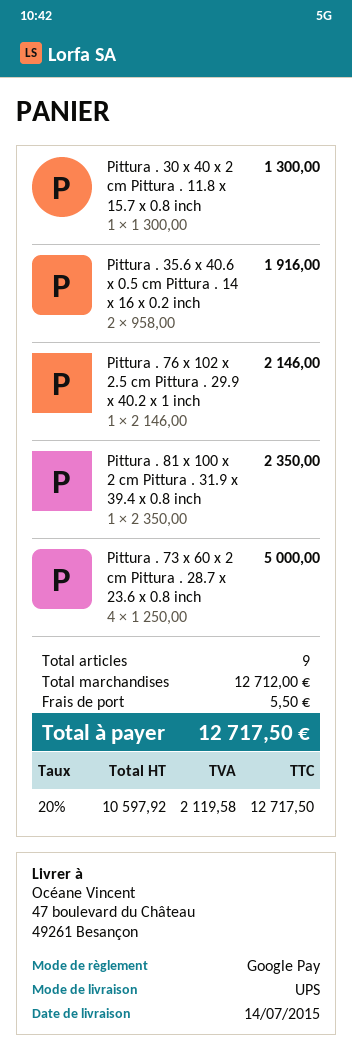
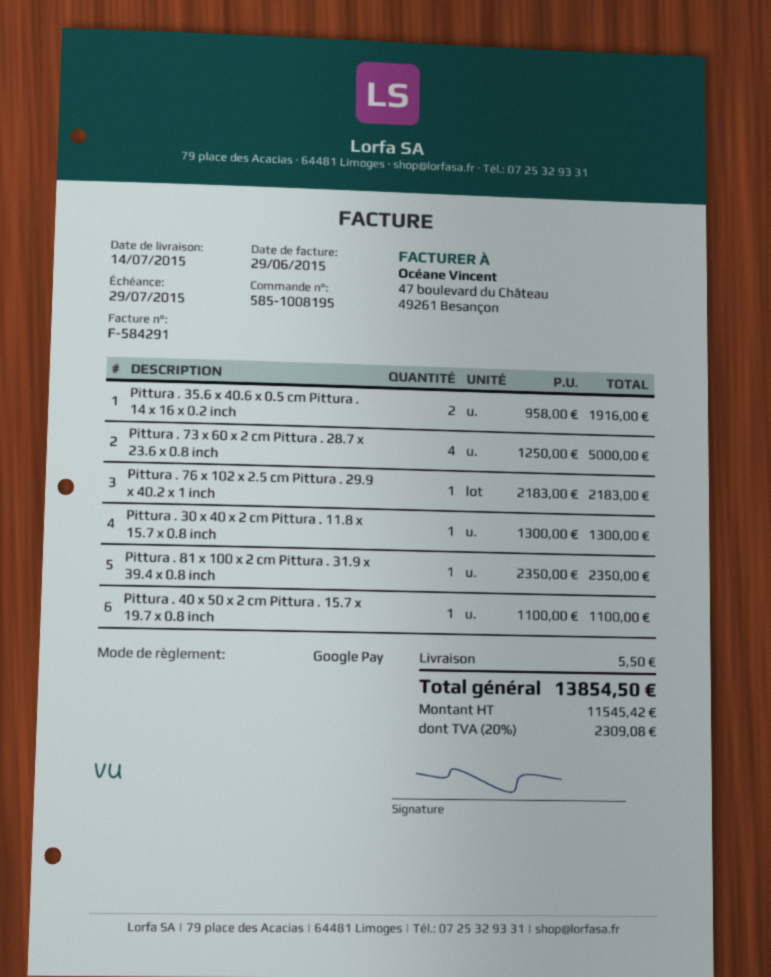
Pittura . 76 x 102 x 2.5 cm Pittura . 29.9 x 40.2 x 1 inch: 1 x 2146.00 = 2146.00 -> 1 x 2183.00 = 2183.00
Pittura . 40 x 50 x 2 cm Pittura . 15.7 x 19.7 x 0.8 inch: none -> 1 x 1100.00 = 1100.00
net: 10597.92 -> 11545.42
tax: 20% = 2119.58 -> 20% = 2309.08
total: 12717.50 -> 13854.50

